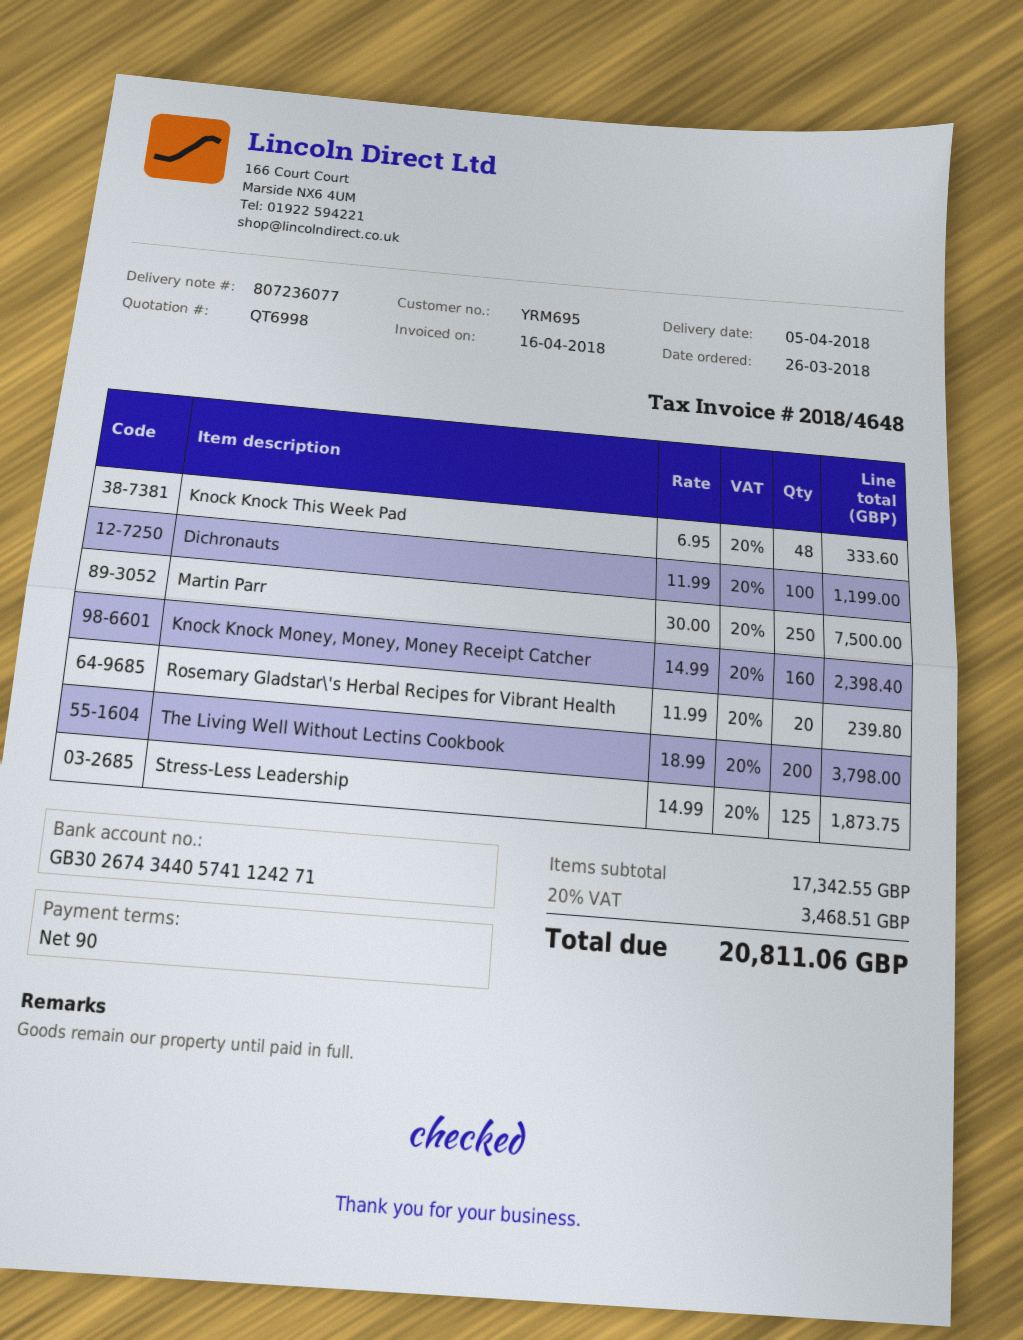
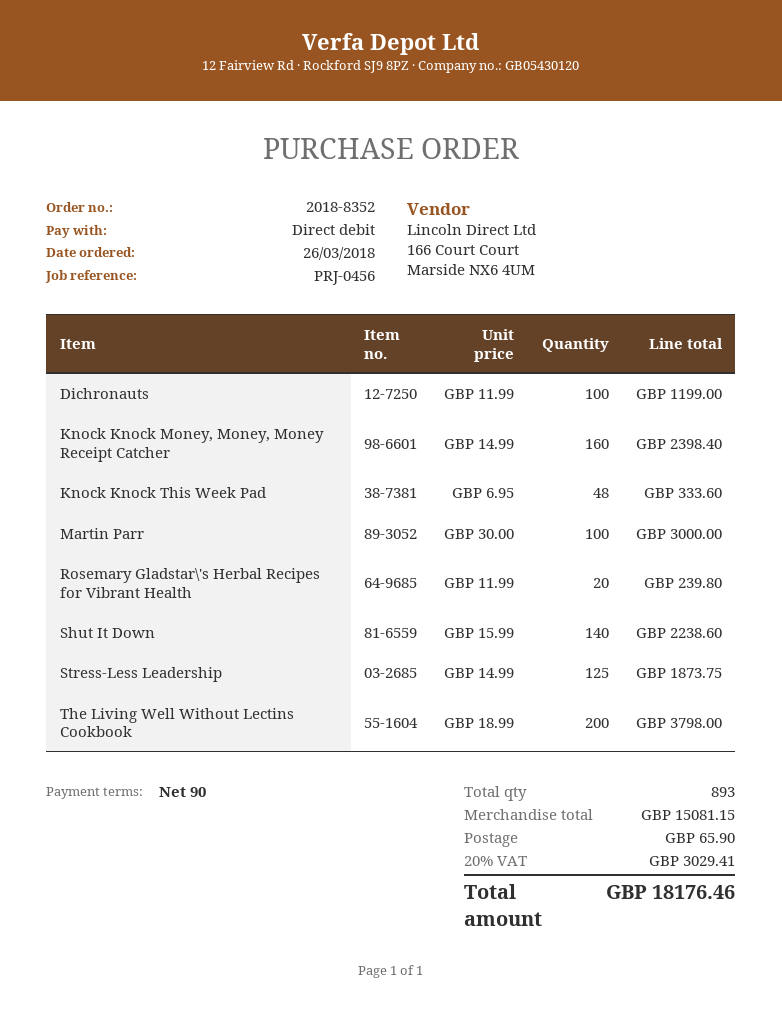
Martin Parr: 250 x 30.00 = 7500.00 -> 100 x 30.00 = 3000.00
Shut It Down: none -> 140 x 15.99 = 2238.60
subtotal: 17342.55 -> 15081.15
shipping: none -> 65.90
tax: 20% = 3468.51 -> 20% = 3029.41
total: 20811.06 -> 18176.46

